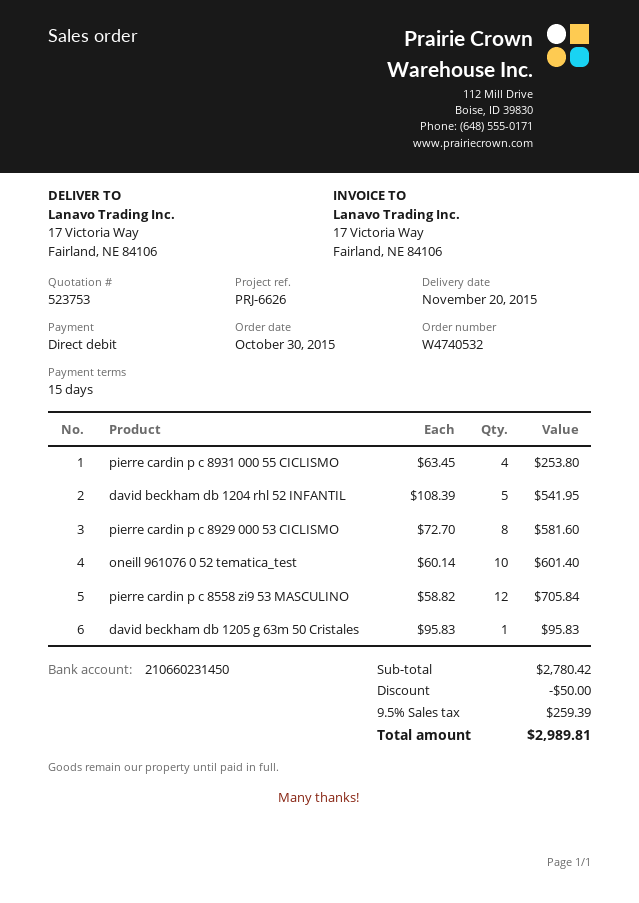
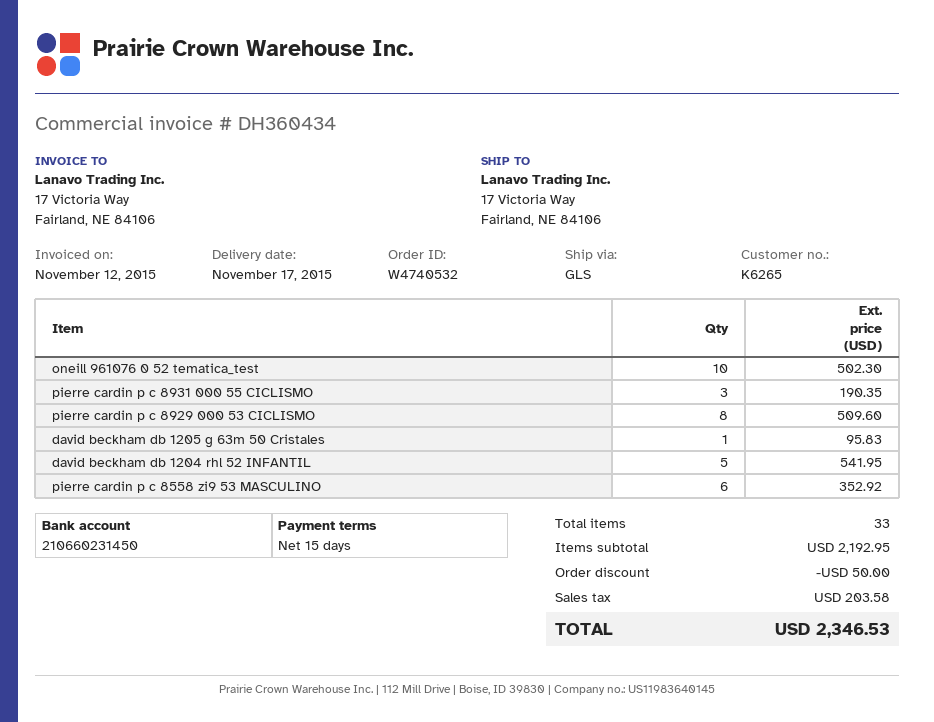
delivery date: 2015-11-20 -> 2015-11-17
pierre cardin p c 8931 000 55 CICLISMO: 4 for 253.80 -> 3 for 190.35
pierre cardin p c 8929 000 53 CICLISMO: 8 for 581.60 -> 8 for 509.60
oneill 961076 0 52 tematica_test: 10 for 601.40 -> 10 for 502.30
pierre cardin p c 8558 zi9 53 MASCULINO: 12 for 705.84 -> 6 for 352.92
subtotal: 2780.42 -> 2192.95
tax: 259.39 -> 203.58
total: 2989.81 -> 2346.53

